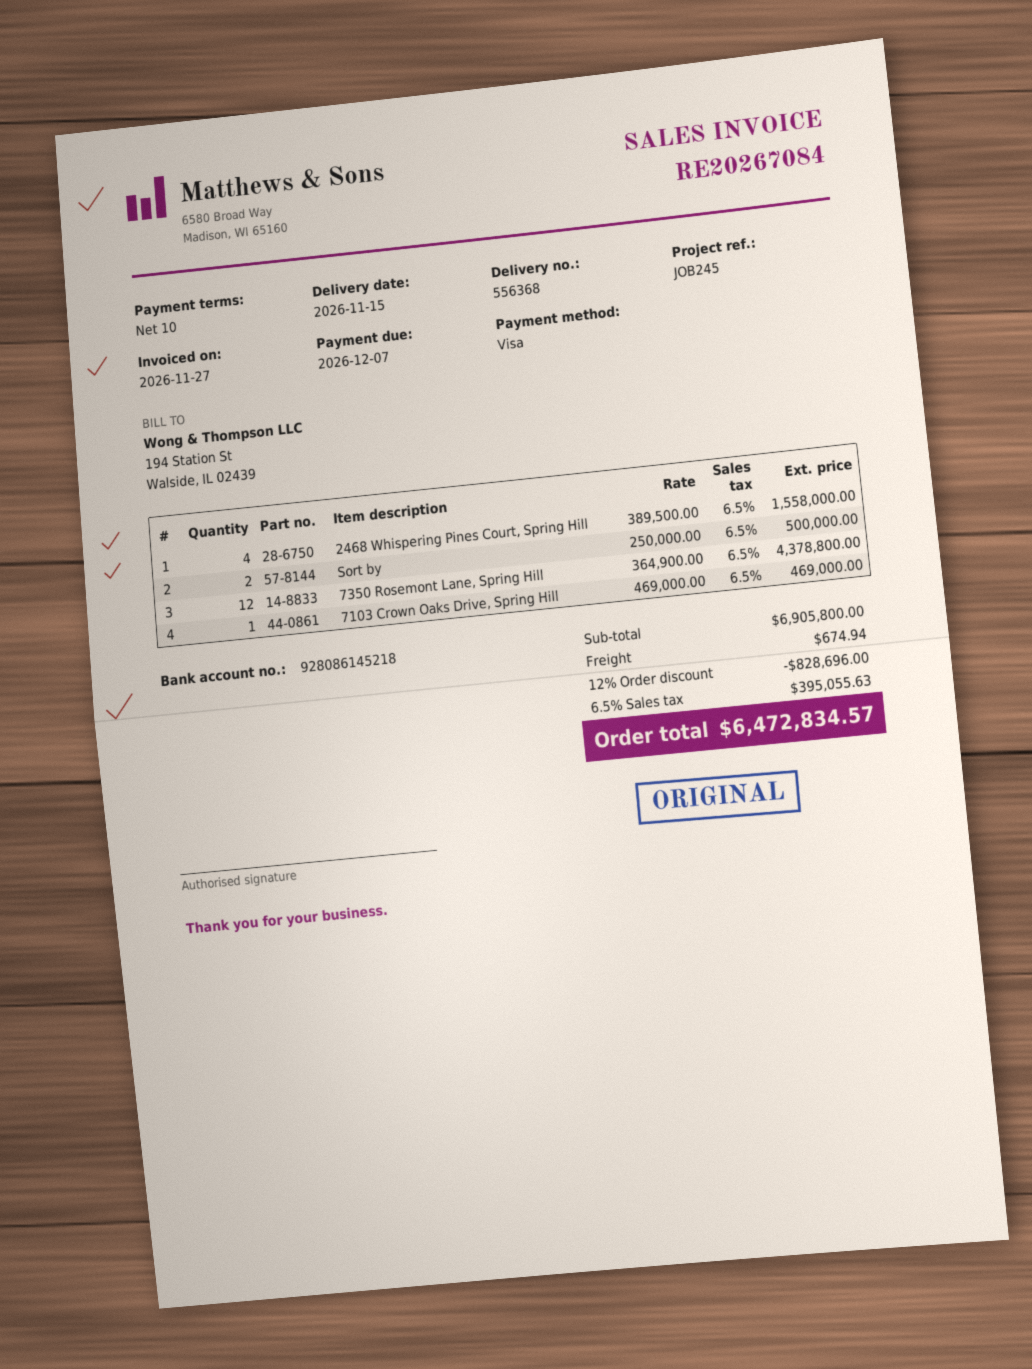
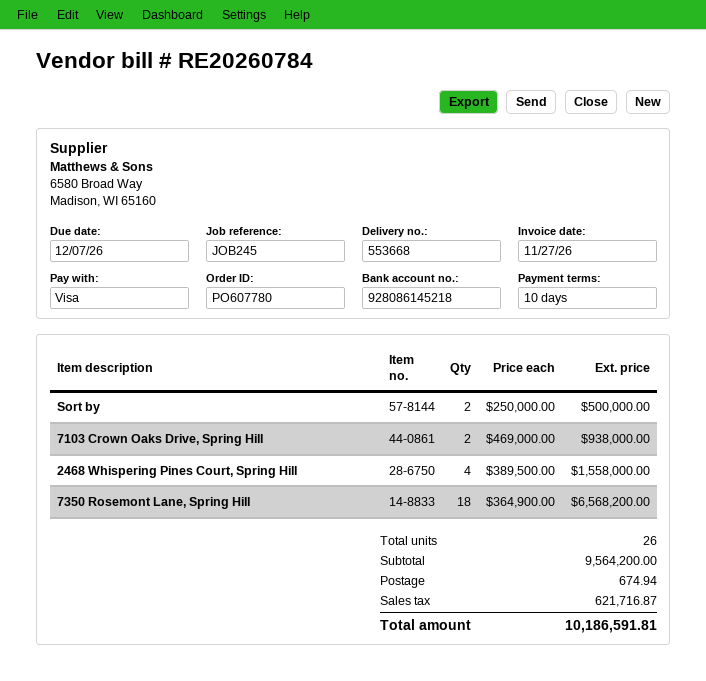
delivery note number: 556368 -> 553668
invoice number: RE20267084 -> RE20260784
7350 Rosemont Lane, Spring Hill: 12 x 364900.00 = 4378800.00 -> 18 x 364900.00 = 6568200.00
7103 Crown Oaks Drive, Spring Hill: 1 x 469000.00 = 469000.00 -> 2 x 469000.00 = 938000.00
subtotal: 6905800.00 -> 9564200.00
discount: 12% = 828696.00 -> none
tax: 395055.63 -> 621716.87
total: 6472834.57 -> 10186591.81

